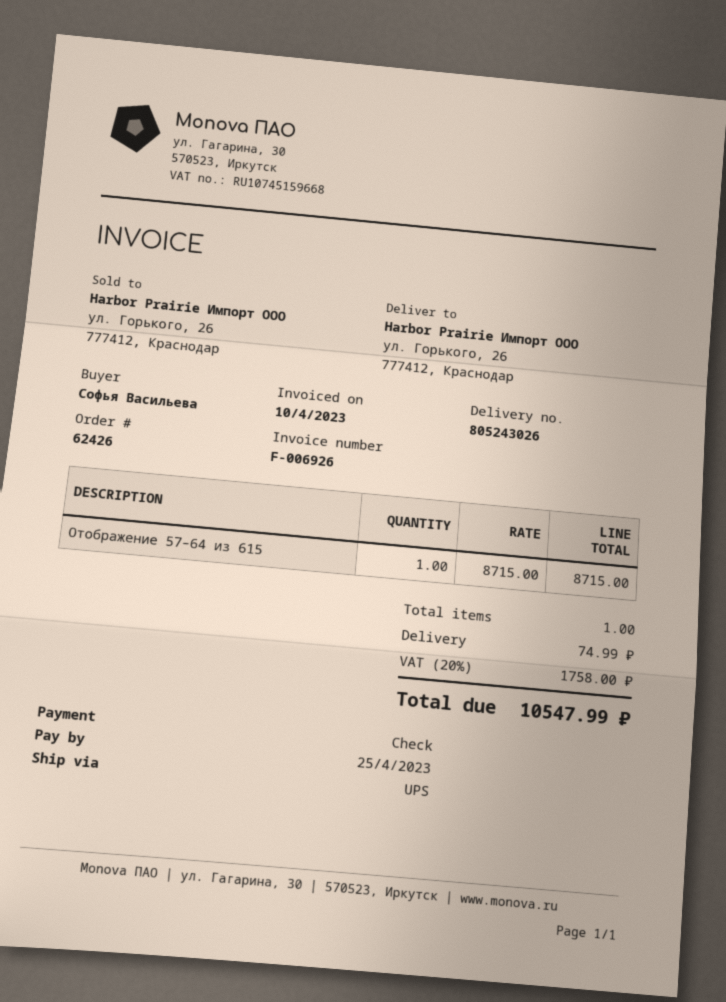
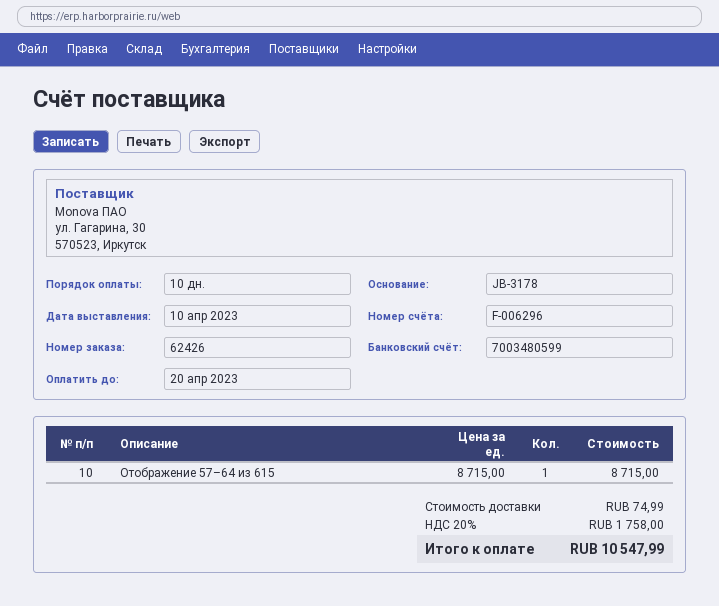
invoice number: F-006926 -> F-006296
due date: 2023-04-25 -> 2023-04-20

